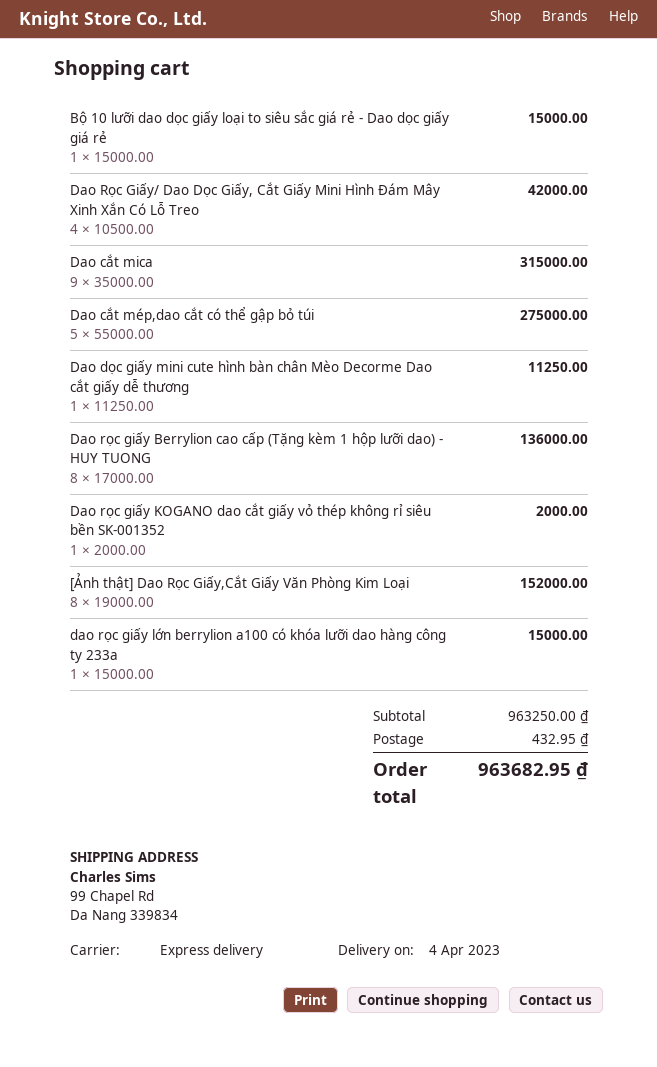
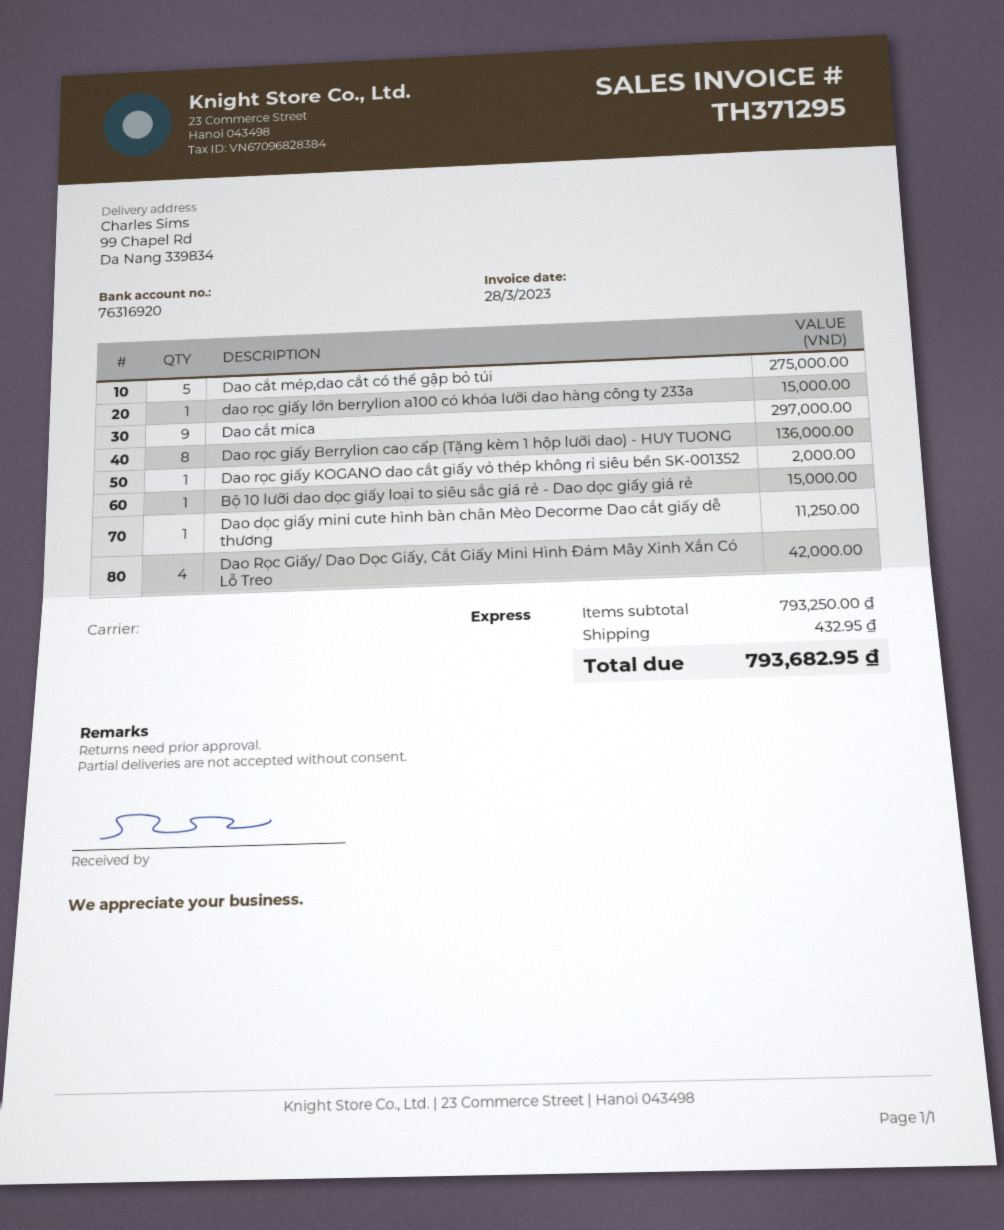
Dao cắt mica: 9 for 315000.00 -> 9 for 297000.00
[Ảnh thật] Dao Rọc Giấy,Cắt Giấy Văn Phòng Kim Loại: 8 for 152000.00 -> none
subtotal: 963250.00 -> 793250.00
total: 963682.95 -> 793682.95

